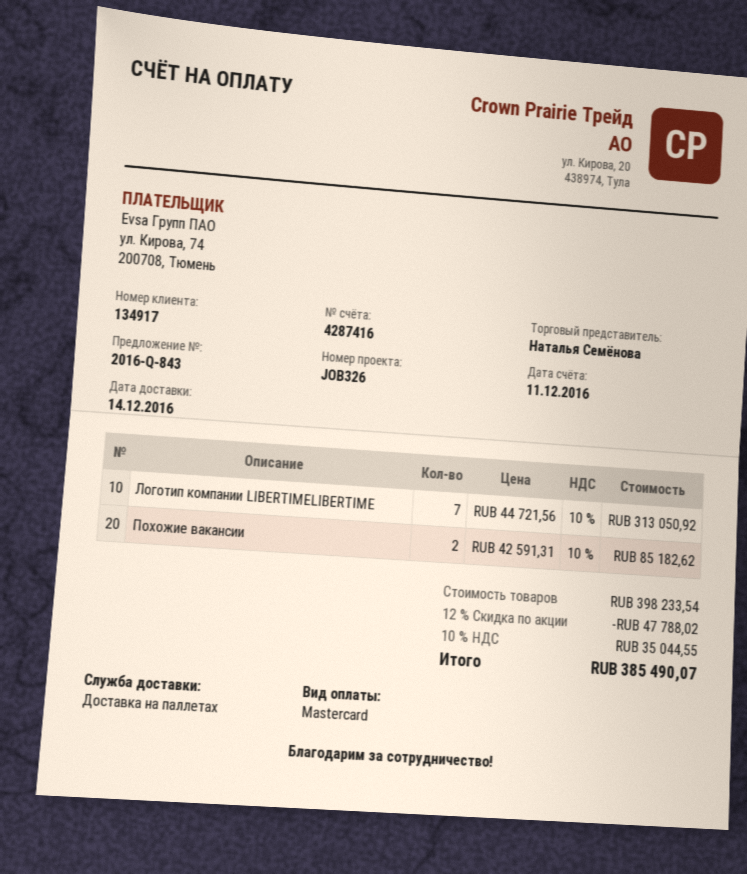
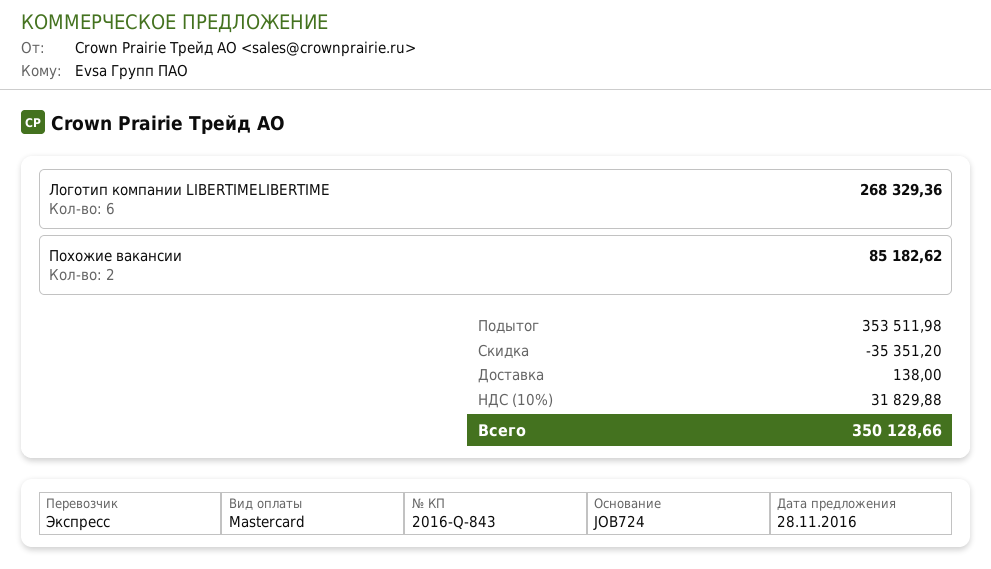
reference: JOB326 -> JOB724
shipping method: pallet freight -> express
Логотип компании LIBERTIMELIBERTIME: 7 for 313050.92 -> 6 for 268329.36
subtotal: 398233.54 -> 353511.98
discount: 47788.02 -> 35351.20
shipping: none -> 138.00
tax: 10% = 35044.55 -> 10% = 31829.88
total: 385490.07 -> 350128.66

